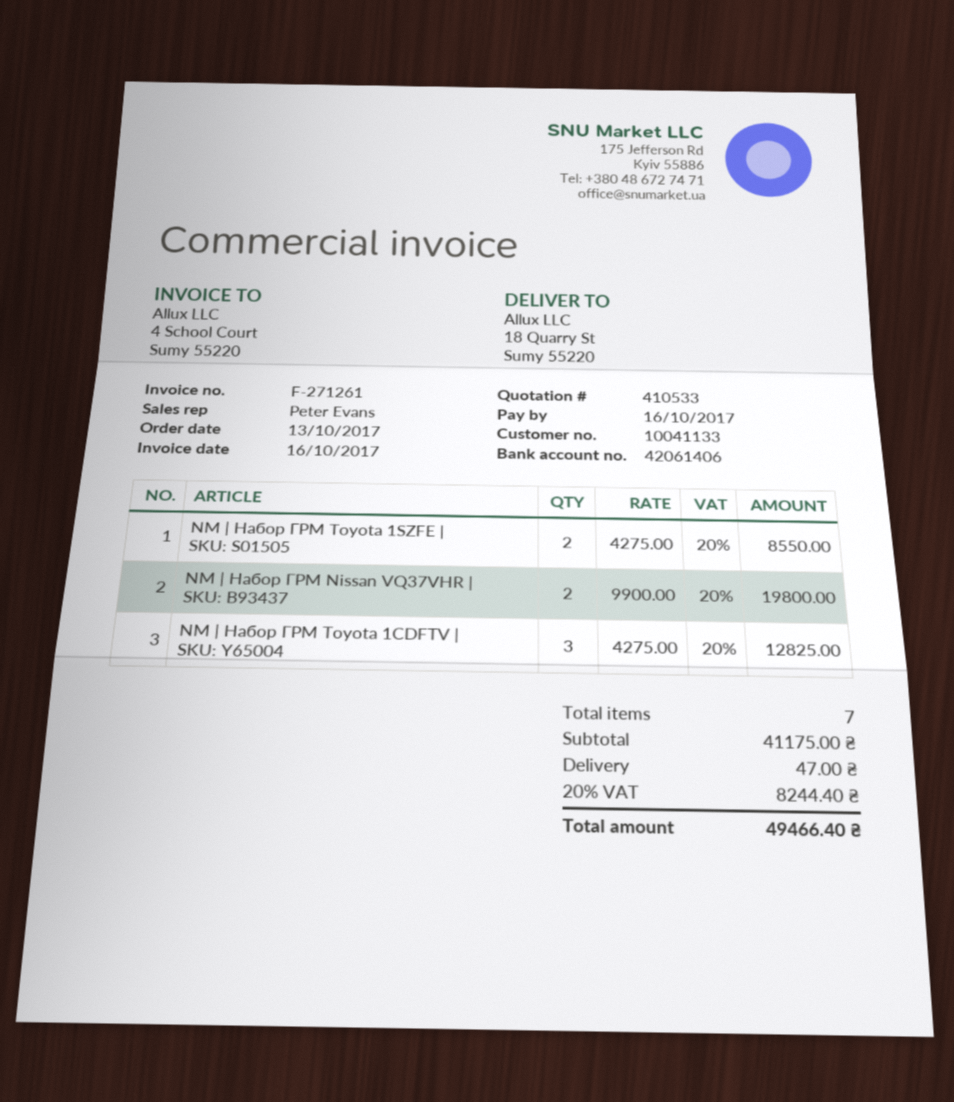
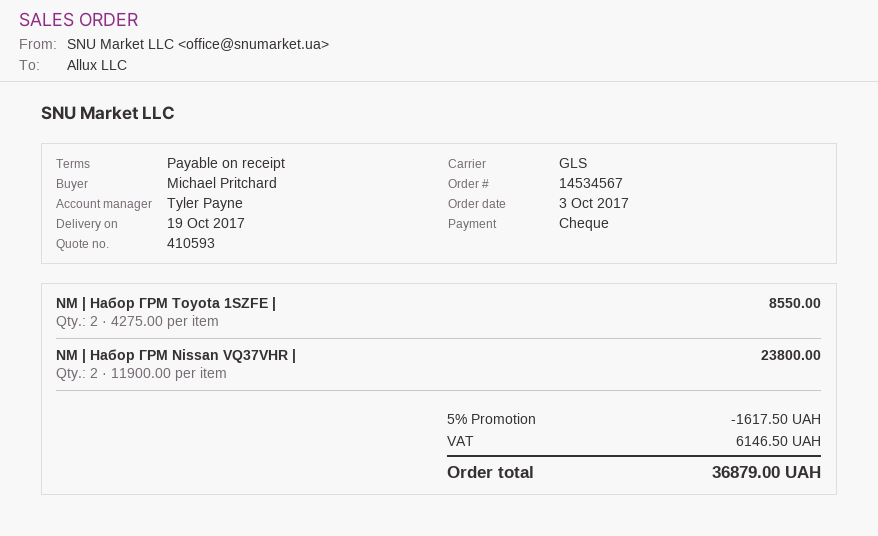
quote number: 410533 -> 410593
order date: 2017-10-13 -> 2017-10-03
sales rep: Peter Evans -> Tyler Payne
NM | Набор ГРМ Nissan VQ37VHR |: 2 x 9900.00 = 19800.00 -> 2 x 11900.00 = 23800.00
NM | Набор ГРМ Toyota 1CDFTV |: 3 x 4275.00 = 12825.00 -> none
discount: none -> 5% = 1617.50
shipping: 47.00 -> none
tax: 8244.40 -> 6146.50
total: 49466.40 -> 36879.00

